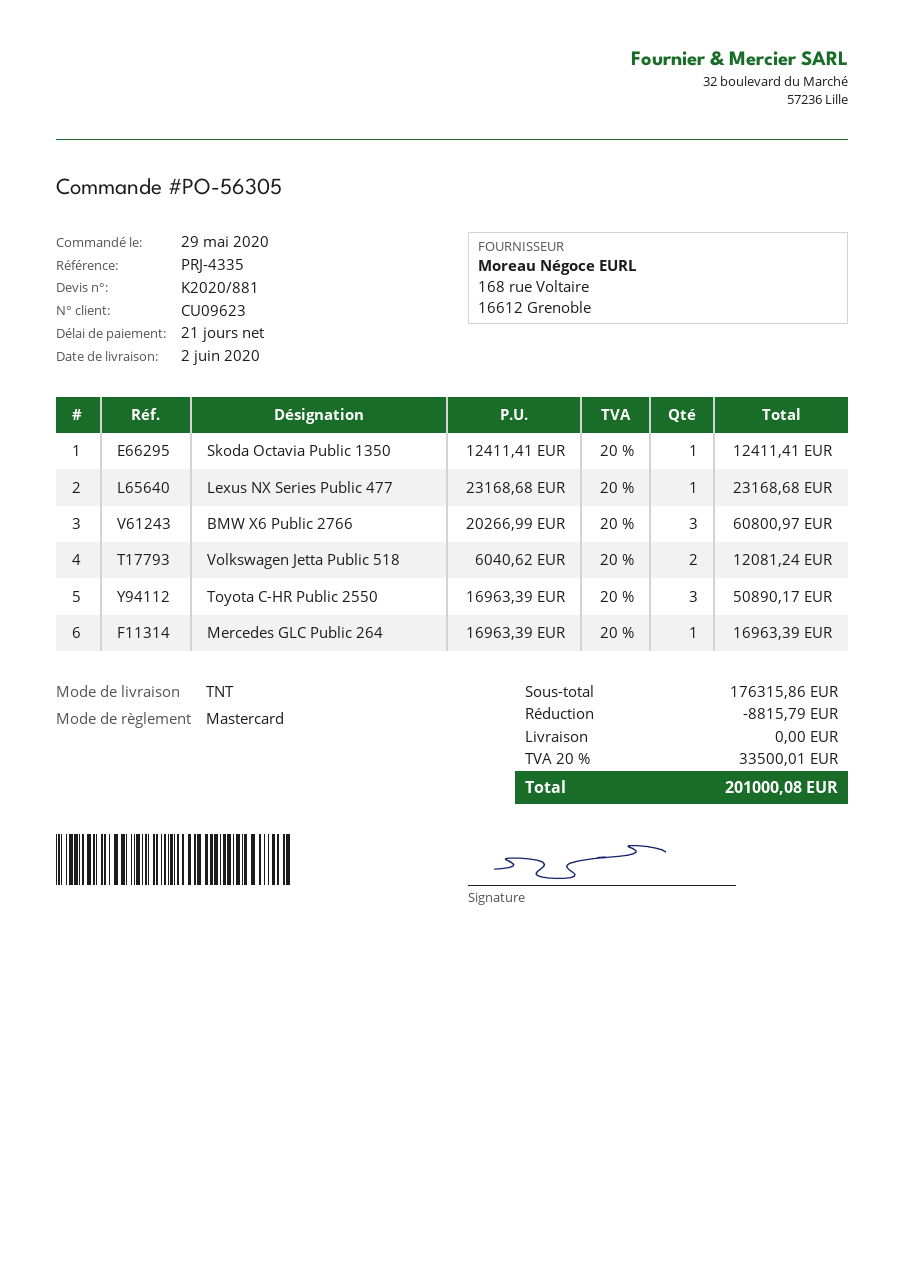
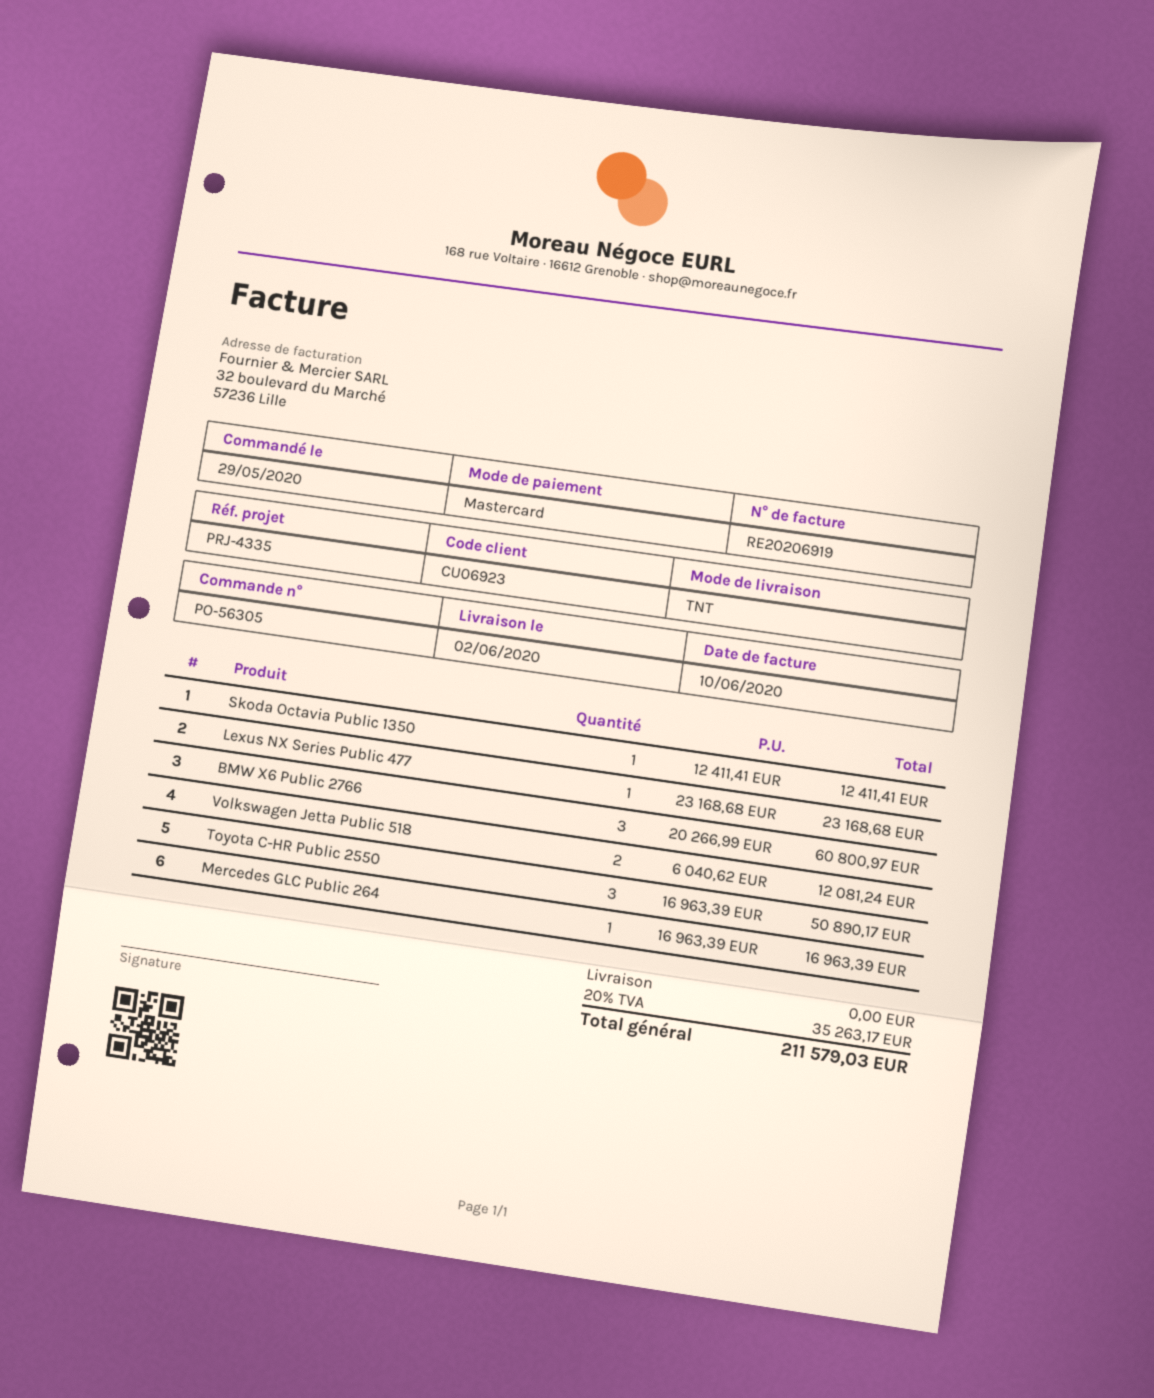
customer number: CU09623 -> CU06923
discount: 8815.79 -> none
tax: 20% = 33500.01 -> 20% = 35263.17
total: 201000.08 -> 211579.03

